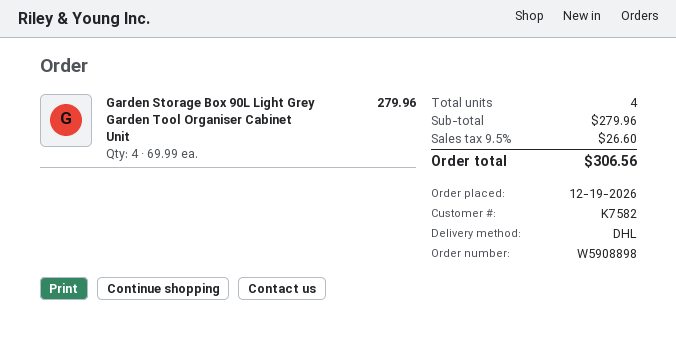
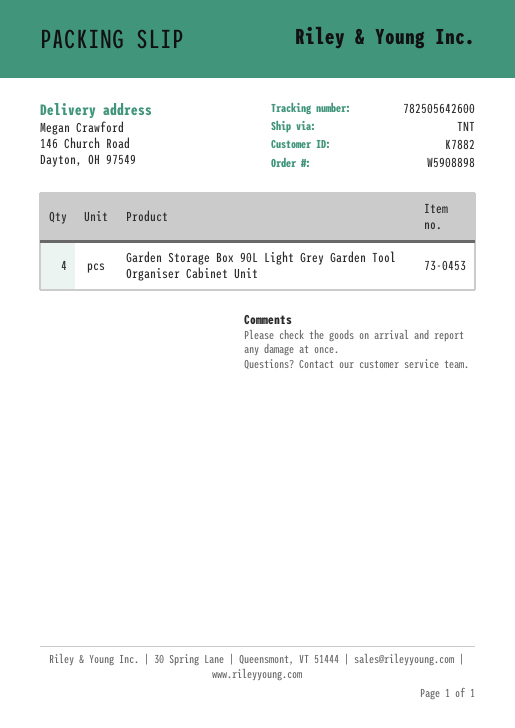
customer number: K7582 -> K7882
shipping method: DHL -> TNT

